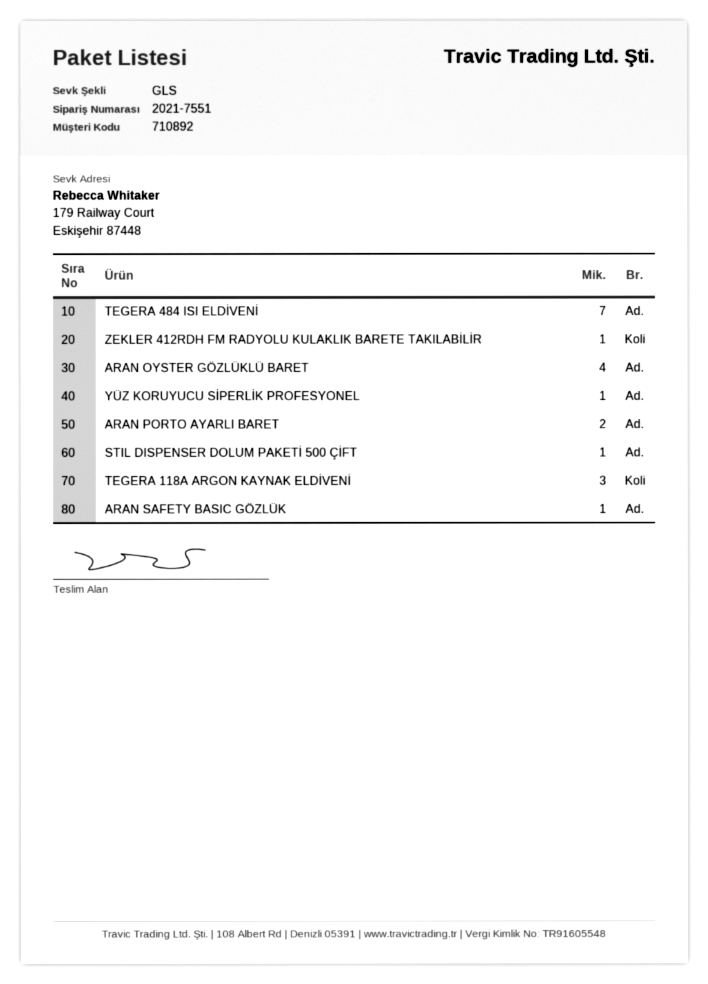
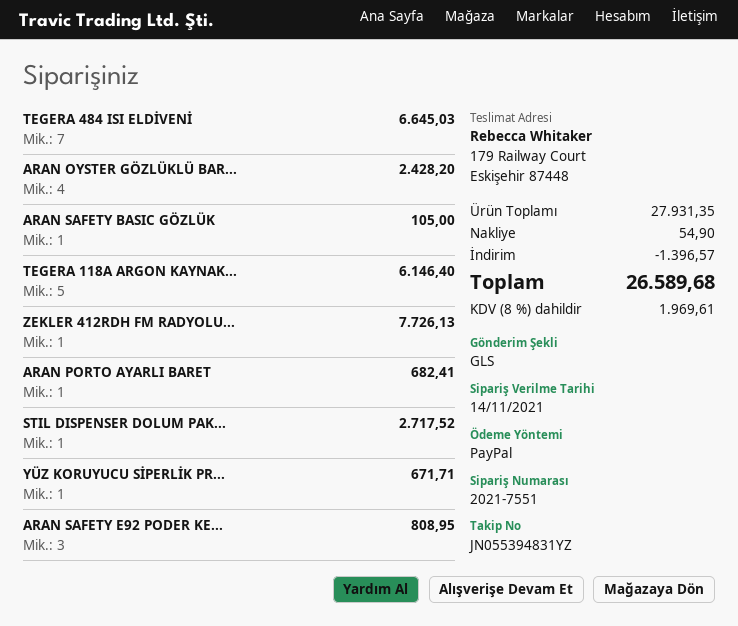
ARAN PORTO AYARLI BARET: 2 -> 1
TEGERA 118A ARGON KAYNAK ELDİVENİ: 3 -> 5
ARAN SAFETY E92 PODER KE...: none -> 3

